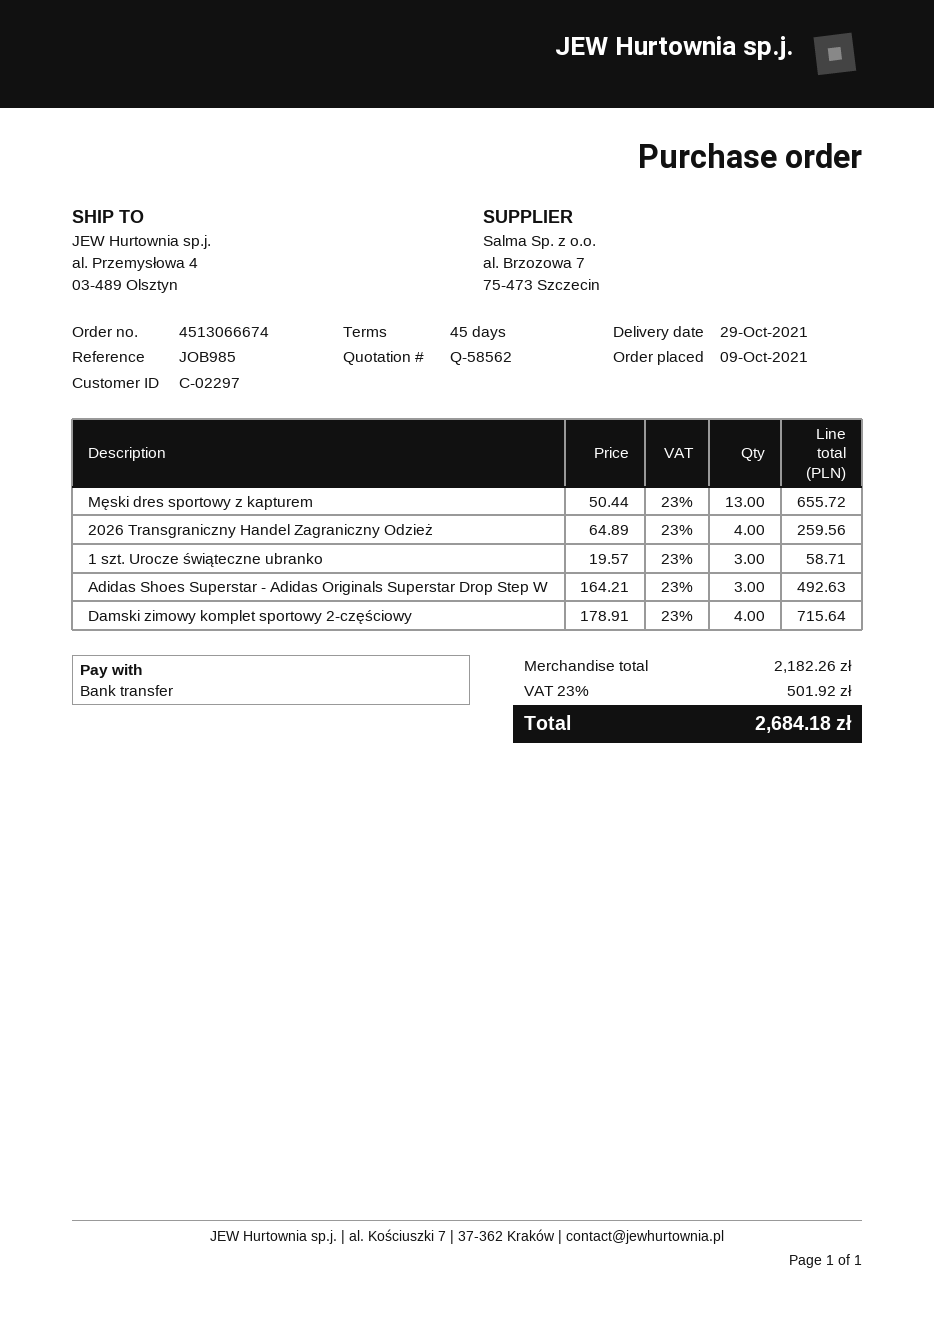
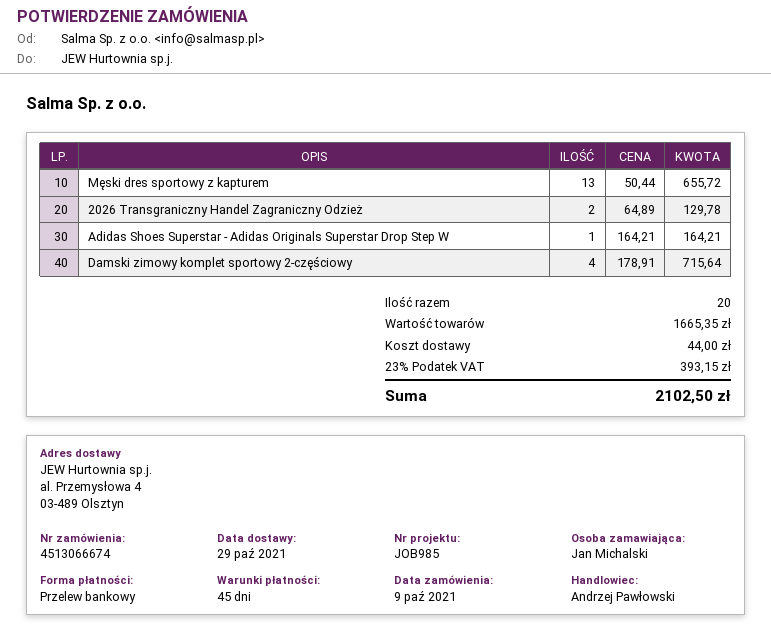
2026 Transgraniczny Handel Zagraniczny Odzież: 4 x 64.89 = 259.56 -> 2 x 64.89 = 129.78
1 szt. Urocze świąteczne ubranko: 3 x 19.57 = 58.71 -> none
Adidas Shoes Superstar - Adidas Originals Superstar Drop Step W: 3 x 164.21 = 492.63 -> 1 x 164.21 = 164.21
subtotal: 2182.26 -> 1665.35
shipping: none -> 44.00
tax: 23% = 501.92 -> 23% = 393.15
total: 2684.18 -> 2102.50

